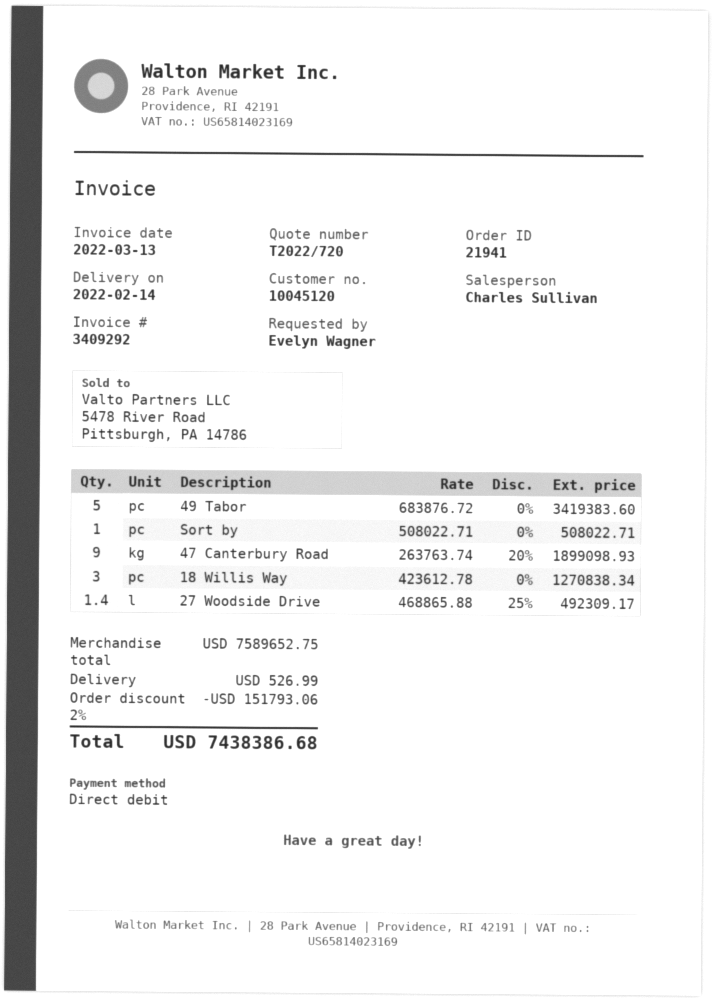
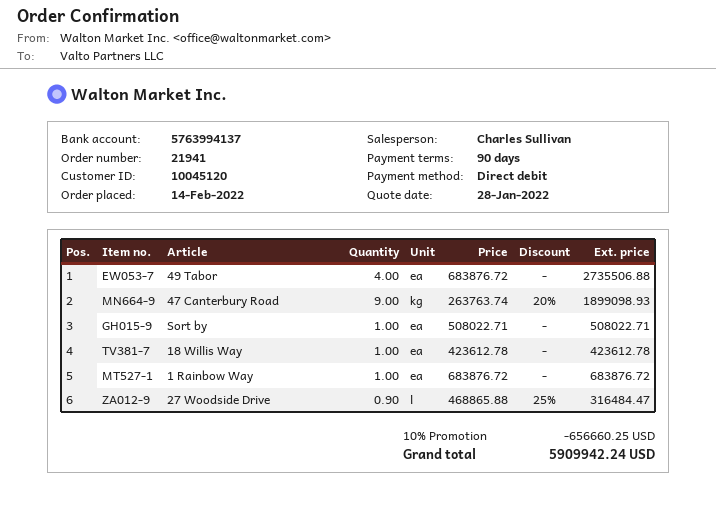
49 Tabor: 5 x 683876.72 = 3419383.60 -> 4 x 683876.72 = 2735506.88
18 Willis Way: 3 x 423612.78 = 1270838.34 -> 1 x 423612.78 = 423612.78
27 Woodside Drive: 1.4 x 468865.88 - 25% = 492309.17 -> 0.9 x 468865.88 - 25% = 316484.47
1 Rainbow Way: none -> 1 x 683876.72 = 683876.72
discount: 2% = 151793.06 -> 10% = 656660.25
shipping: 526.99 -> none
total: 7438386.68 -> 5909942.24

